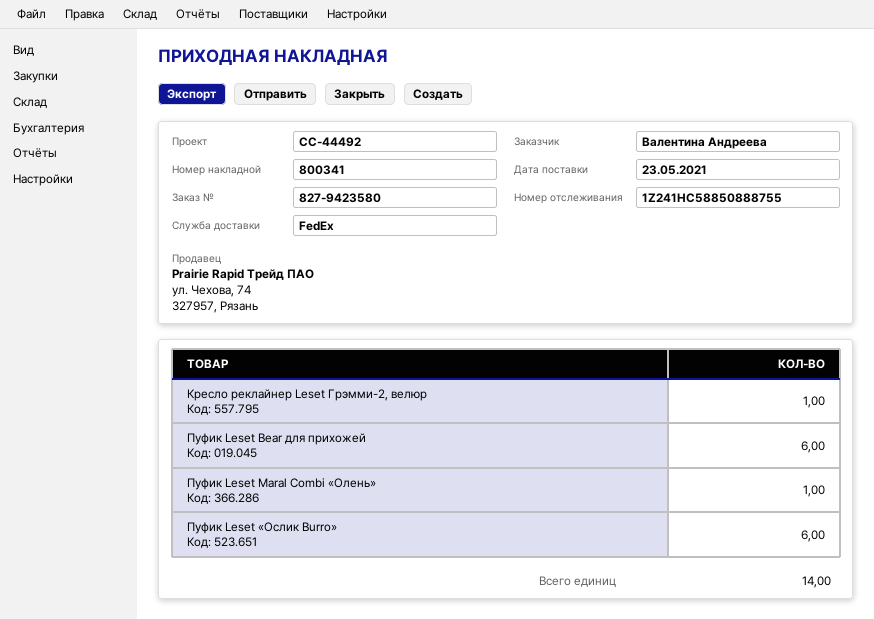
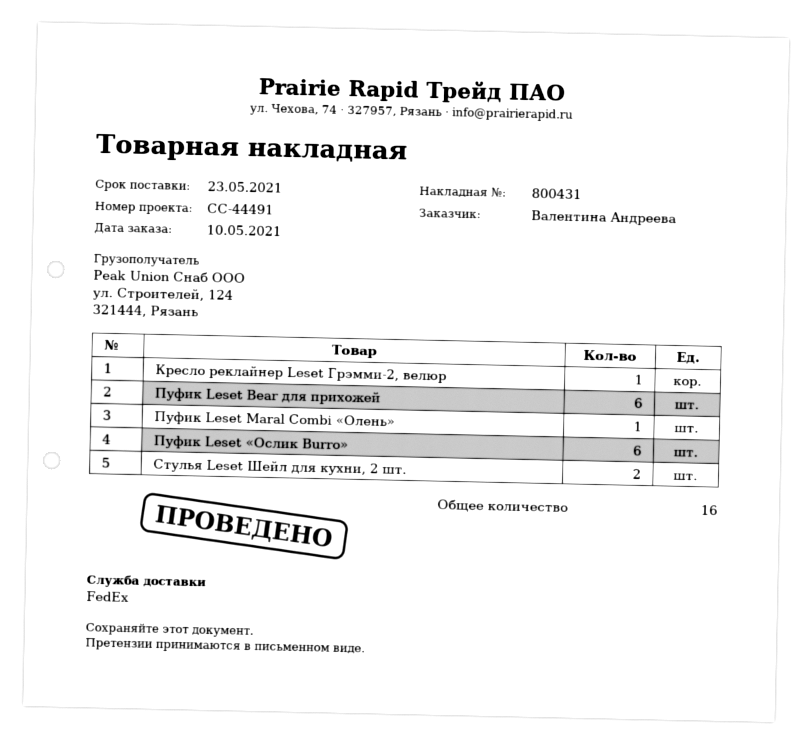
delivery note number: 800341 -> 800431
reference: CC-44492 -> CC-44491
Стулья Leset Шейл для кухни, 2 шт.: none -> 2
total quantity: 14 -> 16

